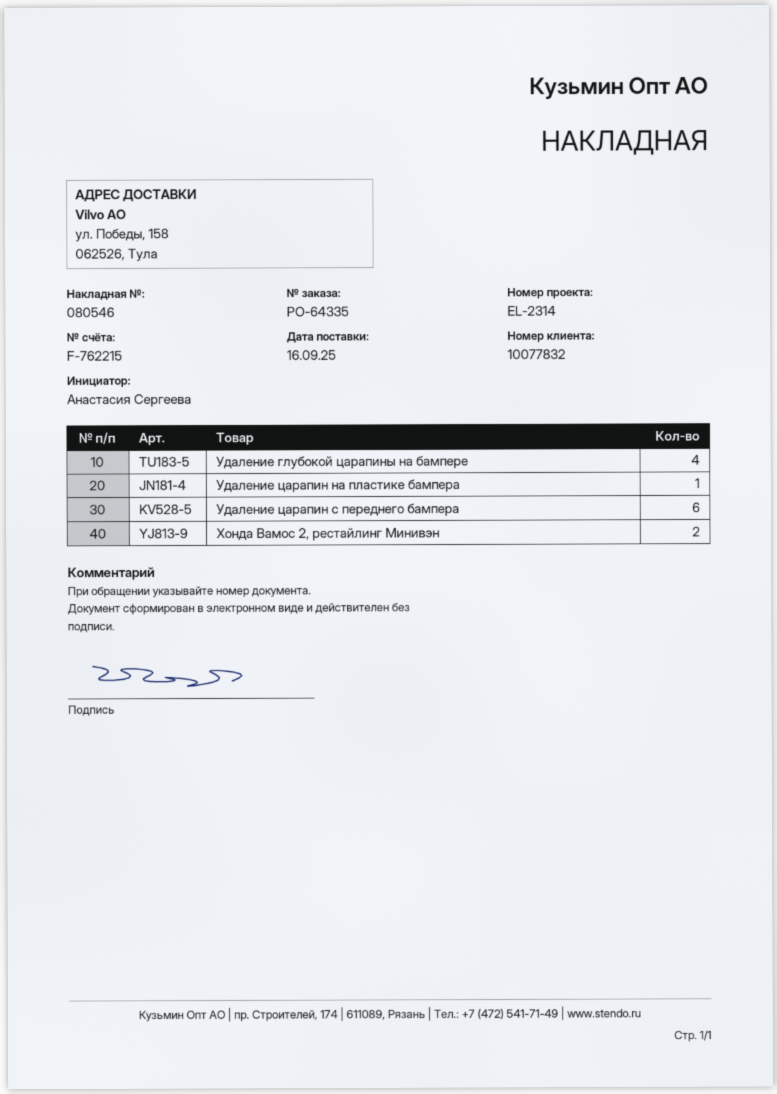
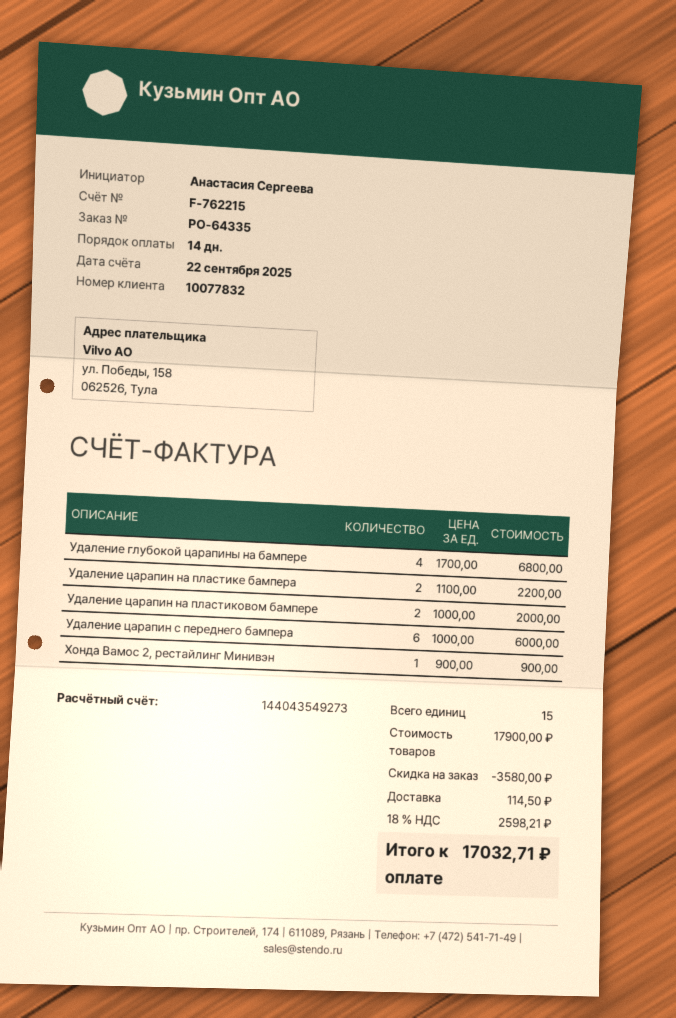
Удаление царапин на пластике бампера: 1 -> 2
Хонда Вамос 2, рестайлинг Минивэн: 2 -> 1
Удаление царапин на пластиковом бампере: none -> 2

